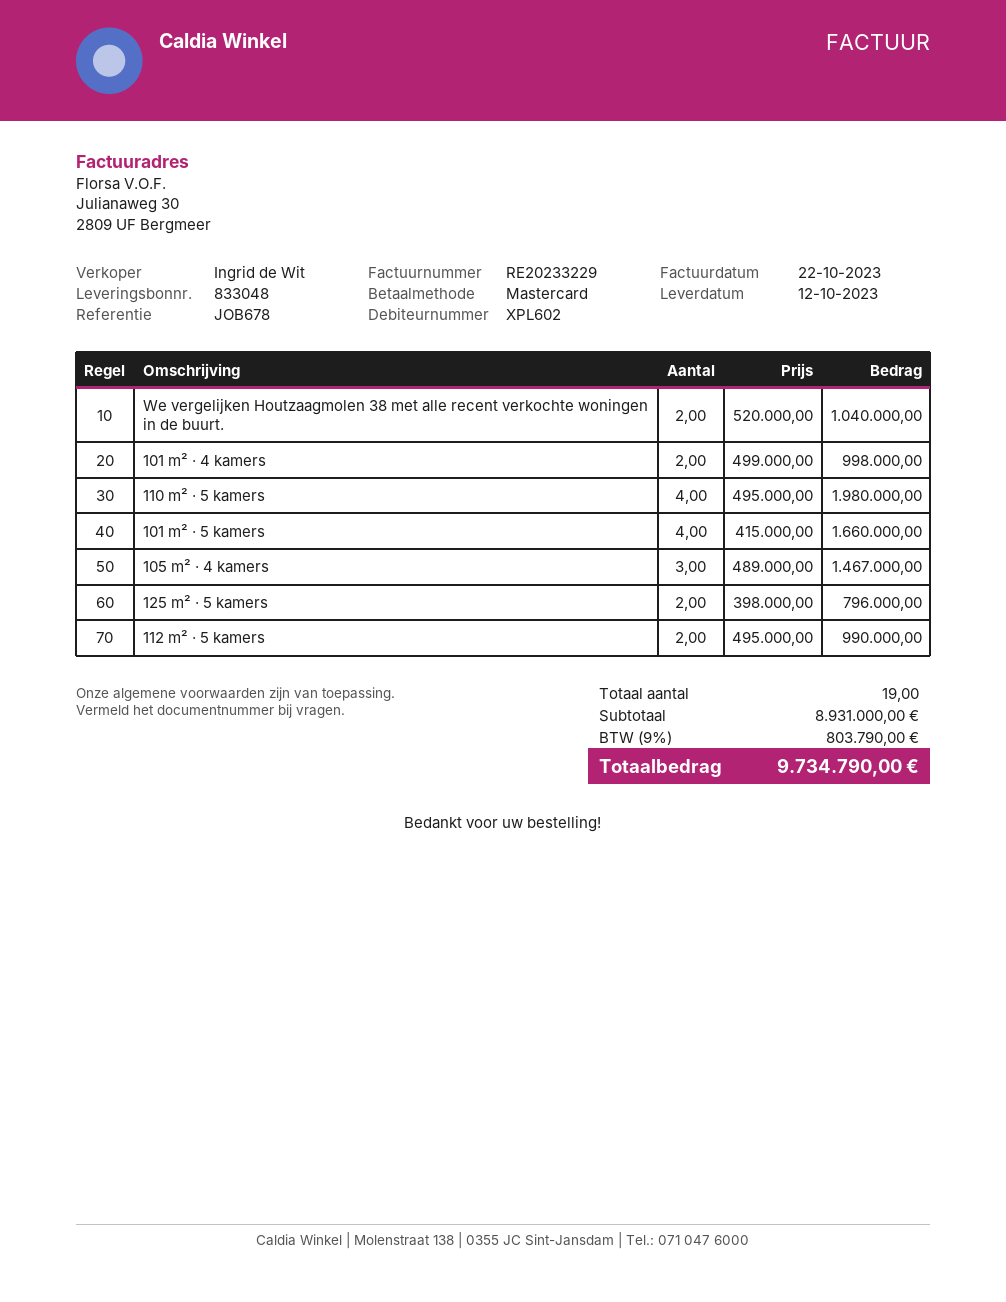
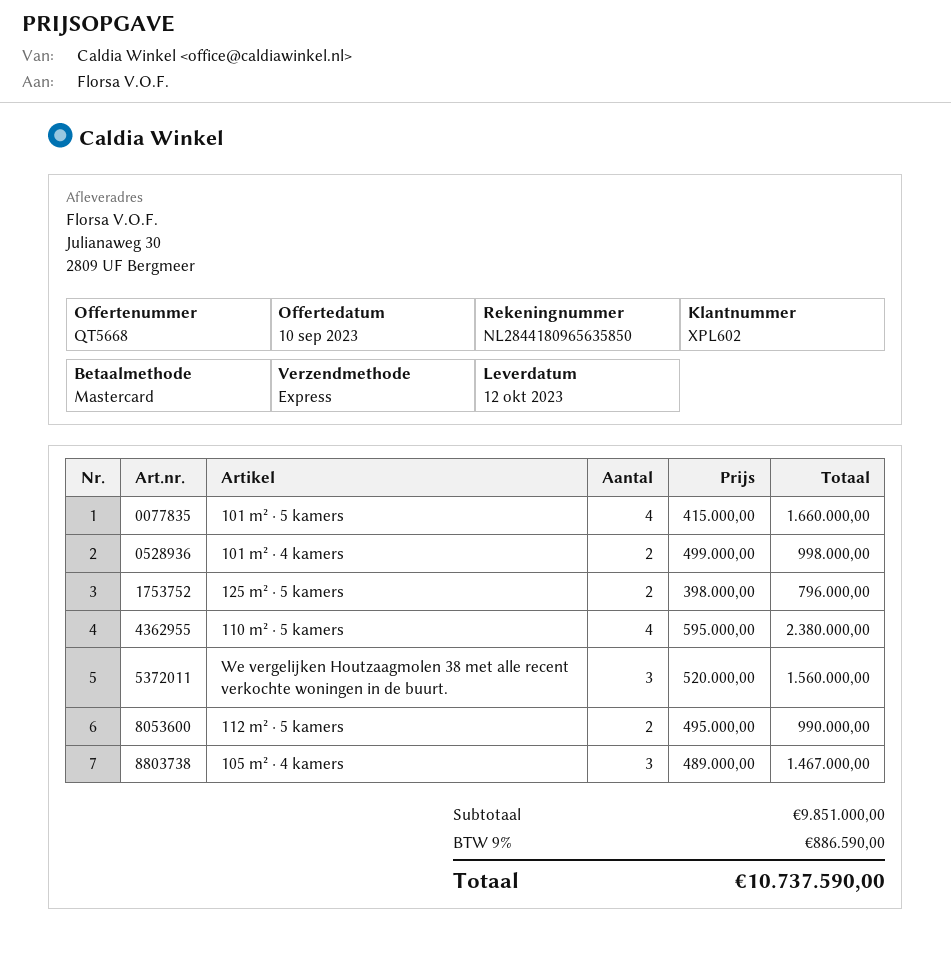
We vergelijken Houtzaagmolen 38 met alle recent verkochte woningen in de buurt.: 2 x 520000.00 = 1040000.00 -> 3 x 520000.00 = 1560000.00
110 m² · 5 kamers: 4 x 495000.00 = 1980000.00 -> 4 x 595000.00 = 2380000.00
subtotal: 8931000.00 -> 9851000.00
tax: 9% = 803790.00 -> 9% = 886590.00
total: 9734790.00 -> 10737590.00

